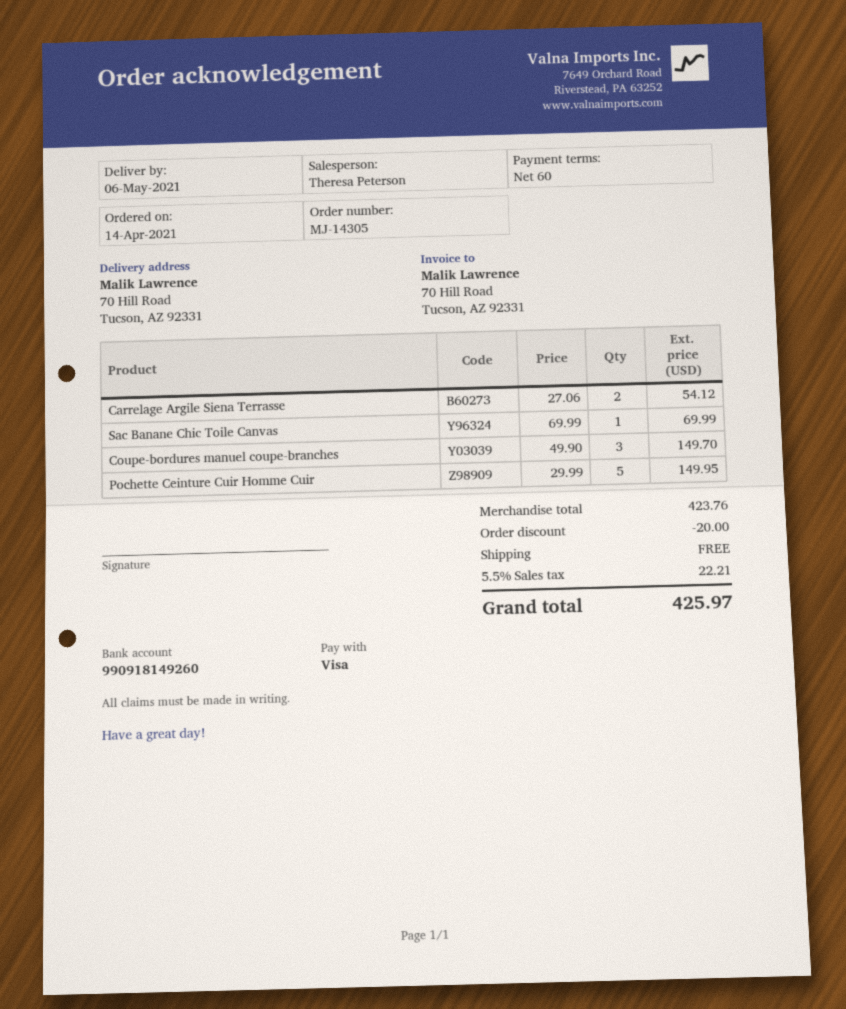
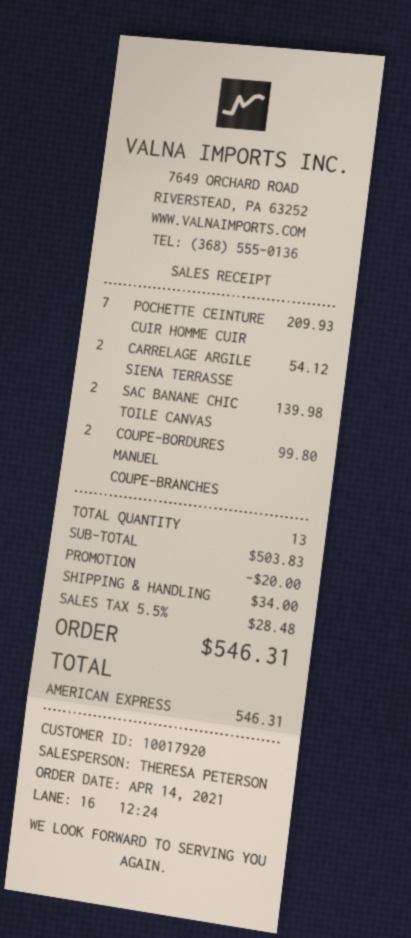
payment method: Visa -> American Express
Sac Banane Chic Toile Canvas: 1 for 69.99 -> 2 for 139.98
Coupe-bordures manuel coupe-branches: 3 for 149.70 -> 2 for 99.80
Pochette Ceinture Cuir Homme Cuir: 5 for 149.95 -> 7 for 209.93
subtotal: 423.76 -> 503.83
shipping: 0.00 -> 34.00
tax: 5.5% = 22.21 -> 5.5% = 28.48
total: 425.97 -> 546.31

